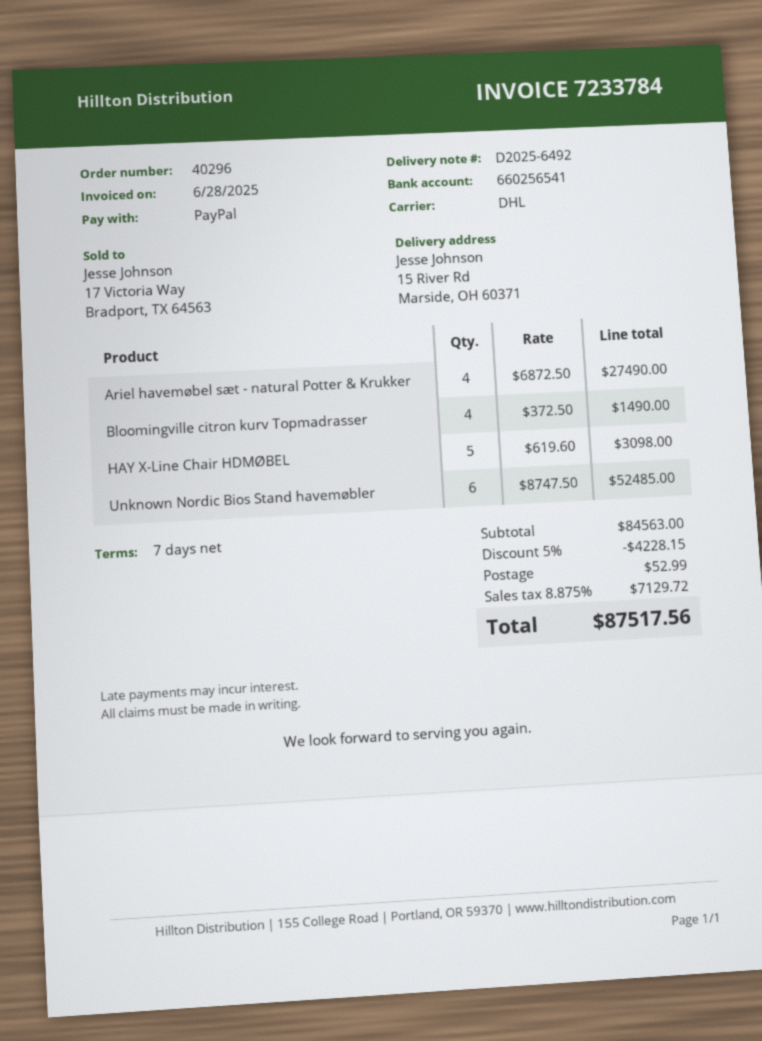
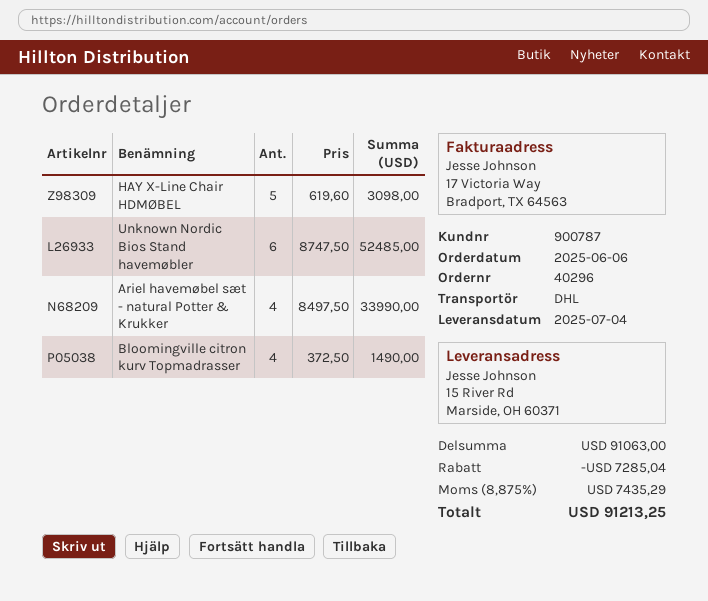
Ariel havemøbel sæt - natural Potter & Krukker: 4 x 6872.50 = 27490.00 -> 4 x 8497.50 = 33990.00
subtotal: 84563.00 -> 91063.00
discount: 4228.15 -> 7285.04
shipping: 52.99 -> none
tax: 8.875% = 7129.72 -> 8.875% = 7435.29
total: 87517.56 -> 91213.25

